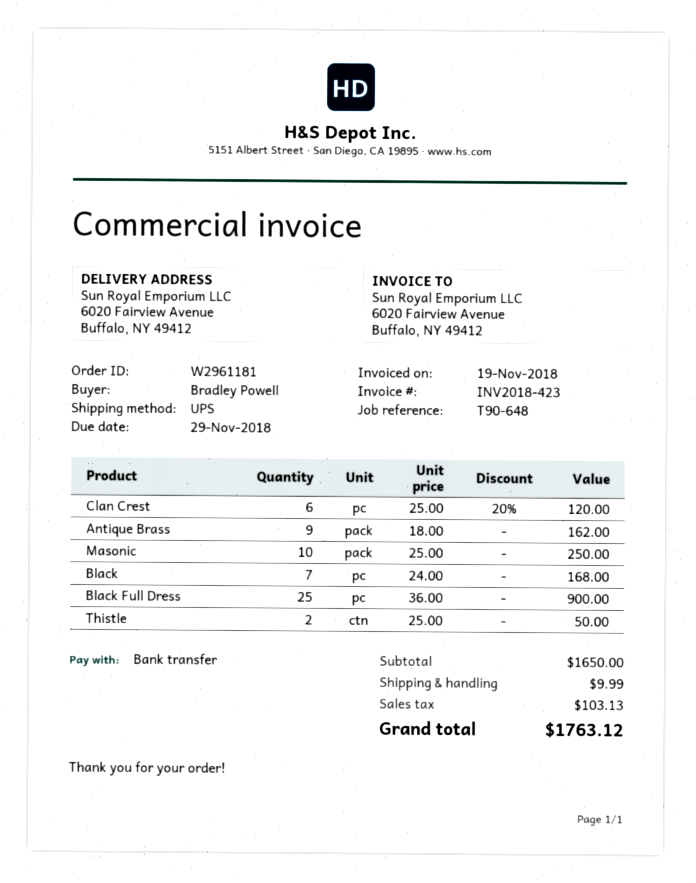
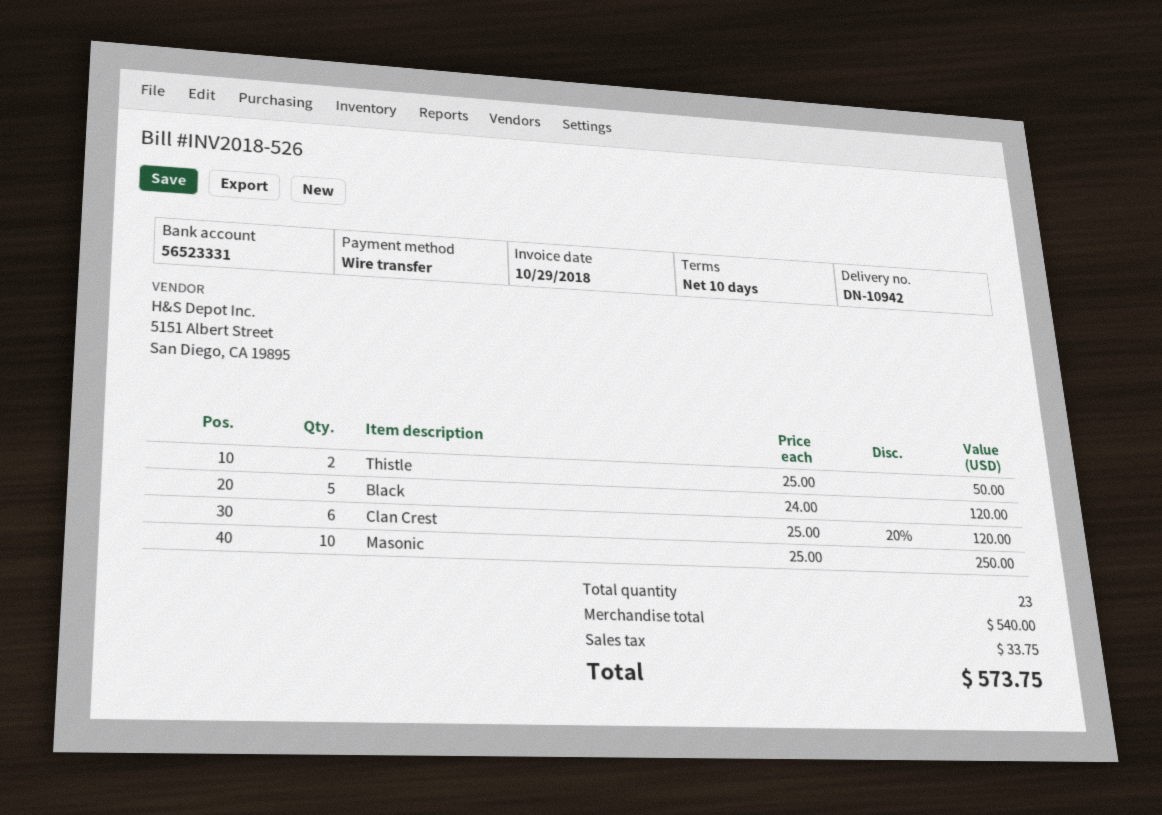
invoice number: INV2018-423 -> INV2018-526
invoice date: 2018-11-19 -> 2018-10-29
Antique Brass: 9 x 18.00 = 162.00 -> none
Black: 7 x 24.00 = 168.00 -> 5 x 24.00 = 120.00
Black Full Dress: 25 x 36.00 = 900.00 -> none
subtotal: 1650.00 -> 540.00
shipping: 9.99 -> none
tax: 103.13 -> 33.75
total: 1763.12 -> 573.75

